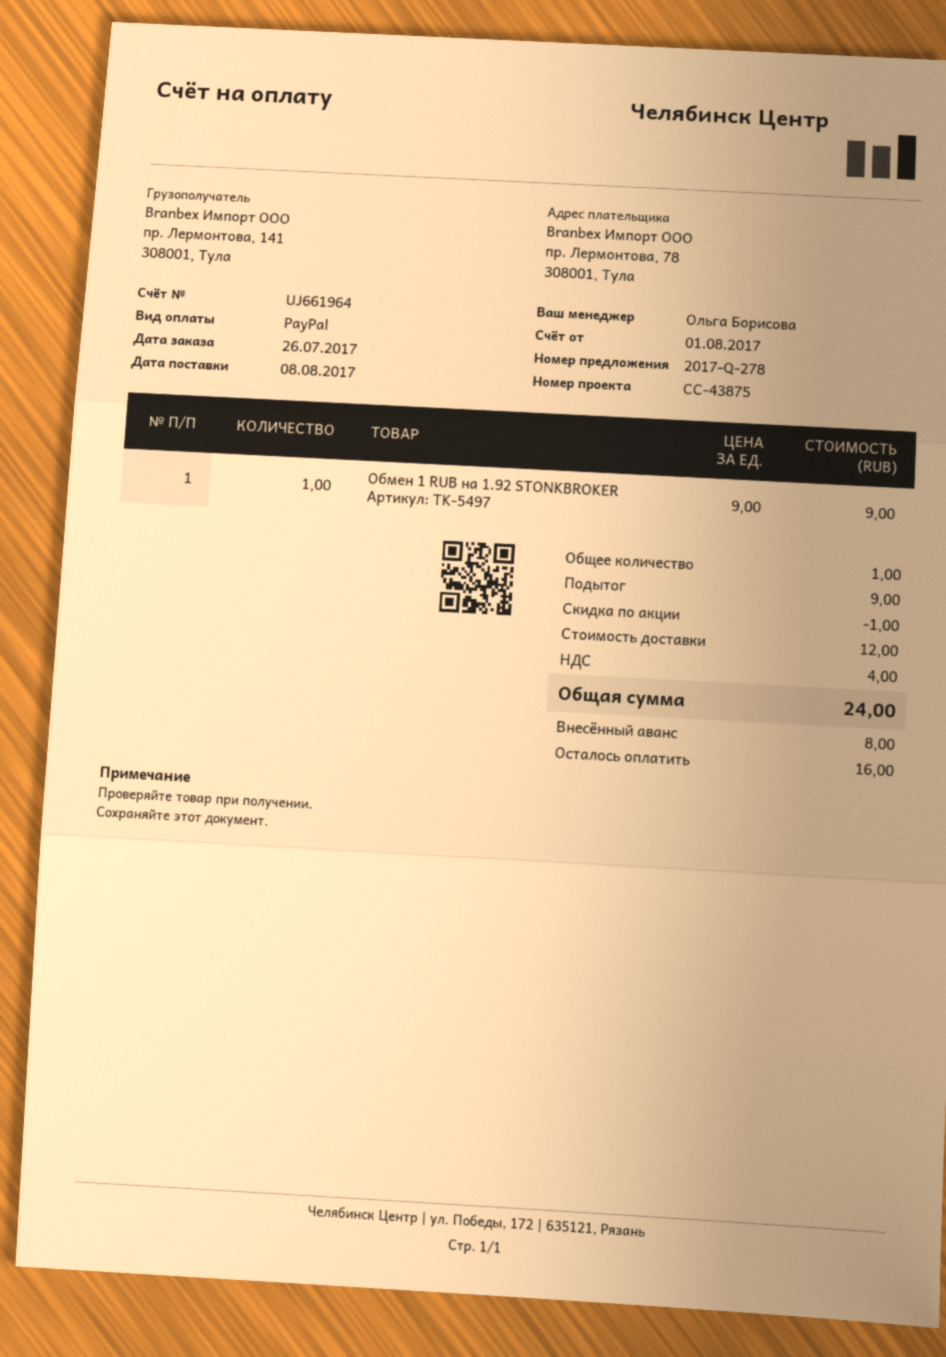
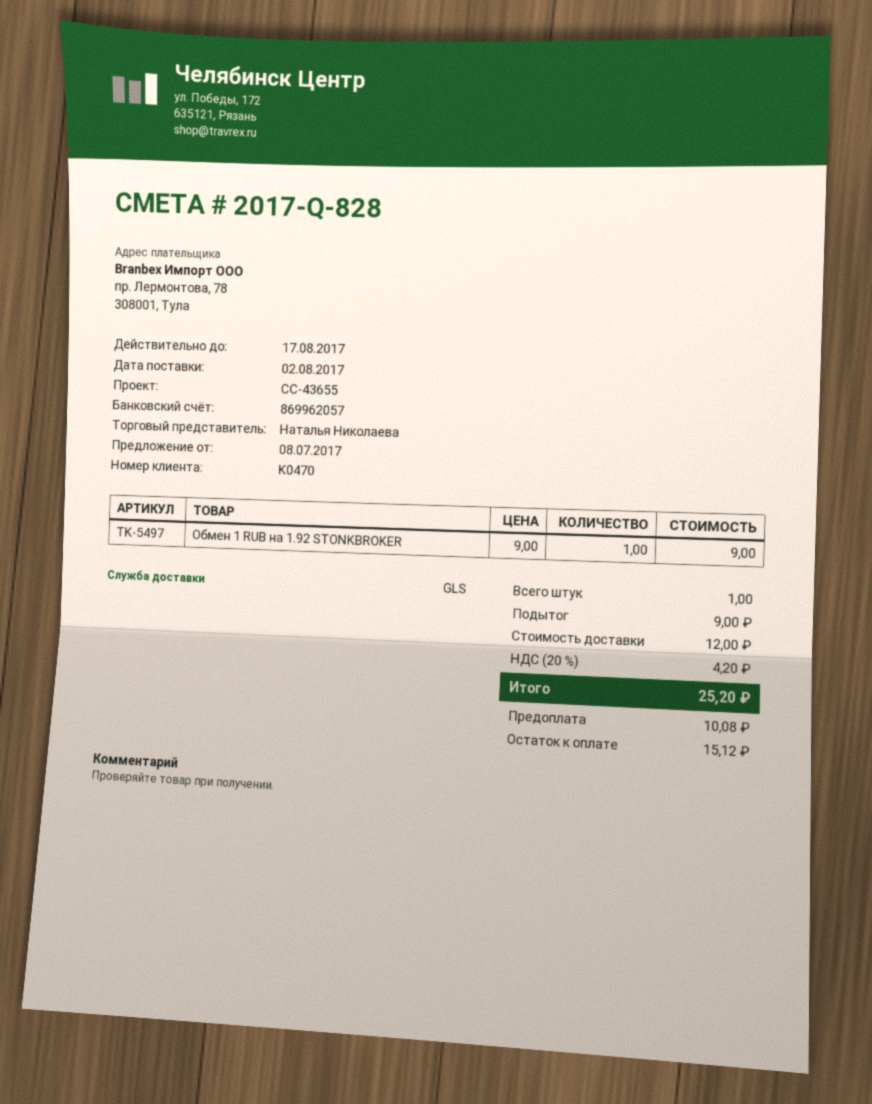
quote number: 2017-Q-278 -> 2017-Q-828
delivery date: 2017-08-08 -> 2017-08-02
reference: CC-43875 -> CC-43655
sales rep: Ольга Борисова -> Наталья Николаева
discount: 1.00 -> none
tax: 4.00 -> 4.20
total: 24.00 -> 25.20
deposit: 8.00 -> 10.08
balance: 16.00 -> 15.12

